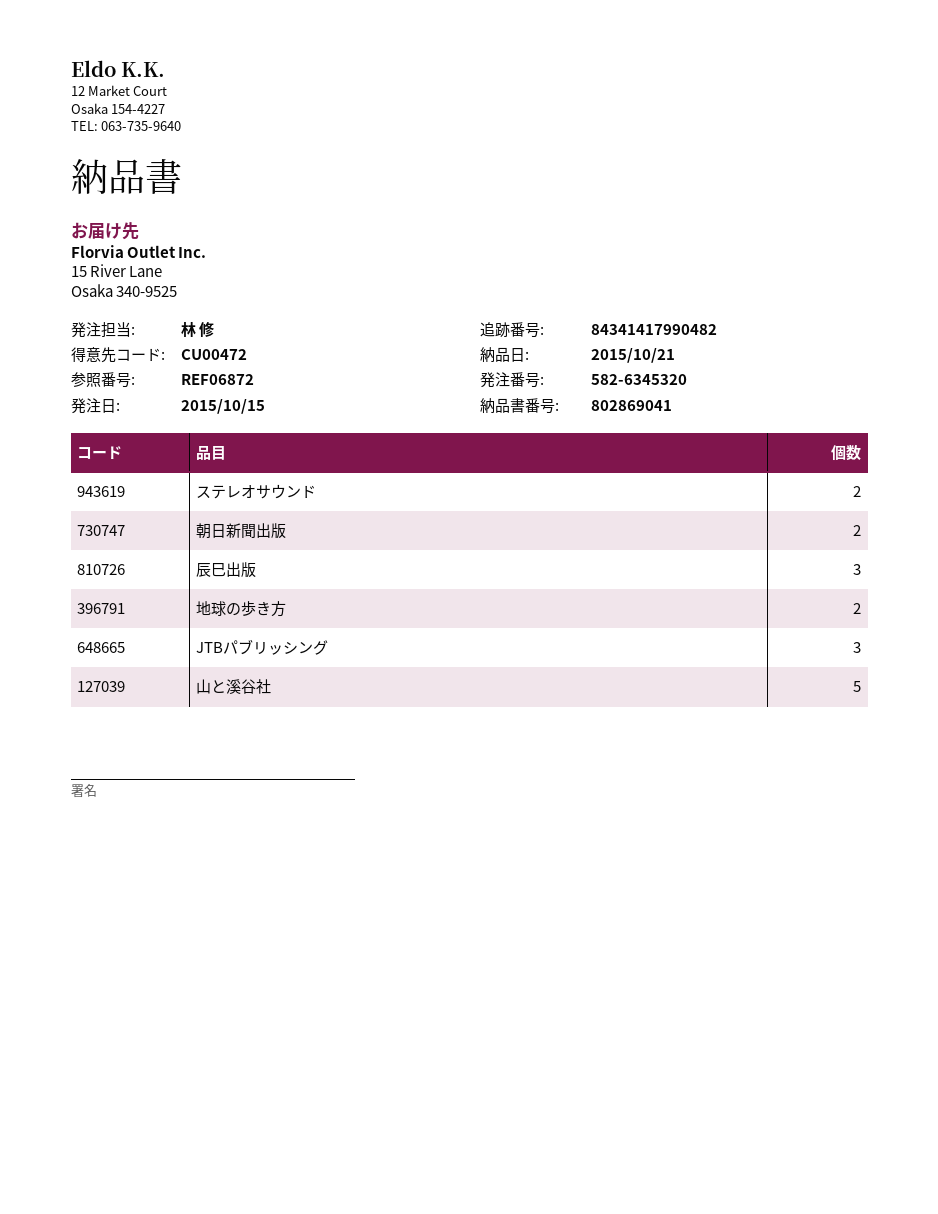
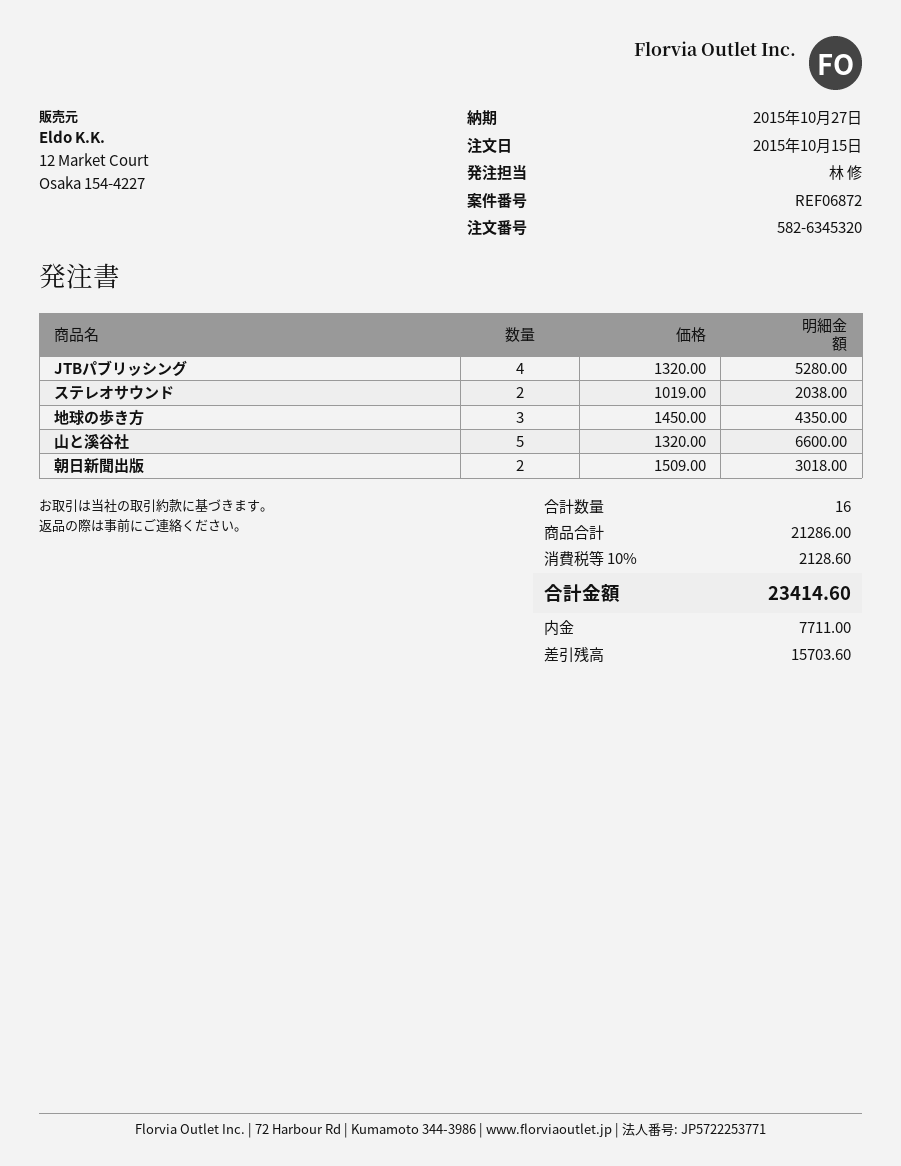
delivery date: 2015-10-21 -> 2015-10-27
辰巳出版: 3 -> none
地球の歩き方: 2 -> 3
JTBパブリッシング: 3 -> 4

